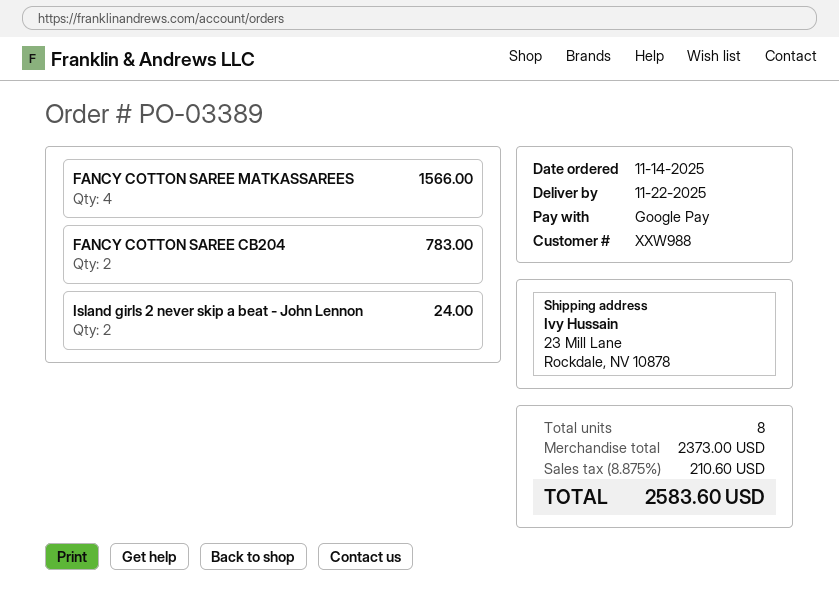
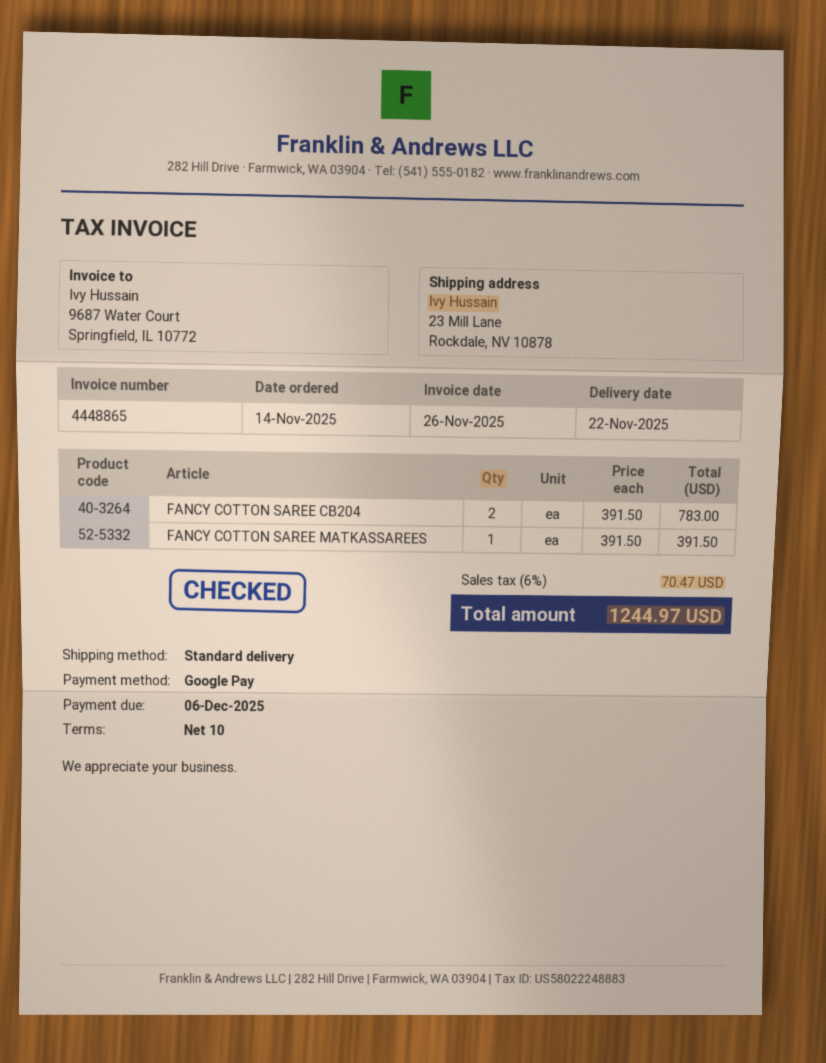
FANCY COTTON SAREE MATKASSAREES: 4 for 1566.00 -> 1 for 391.50
Island girls 2 never skip a beat - John Lennon: 2 for 24.00 -> none
tax: 8.875% = 210.60 -> 6% = 70.47
total: 2583.60 -> 1244.97

